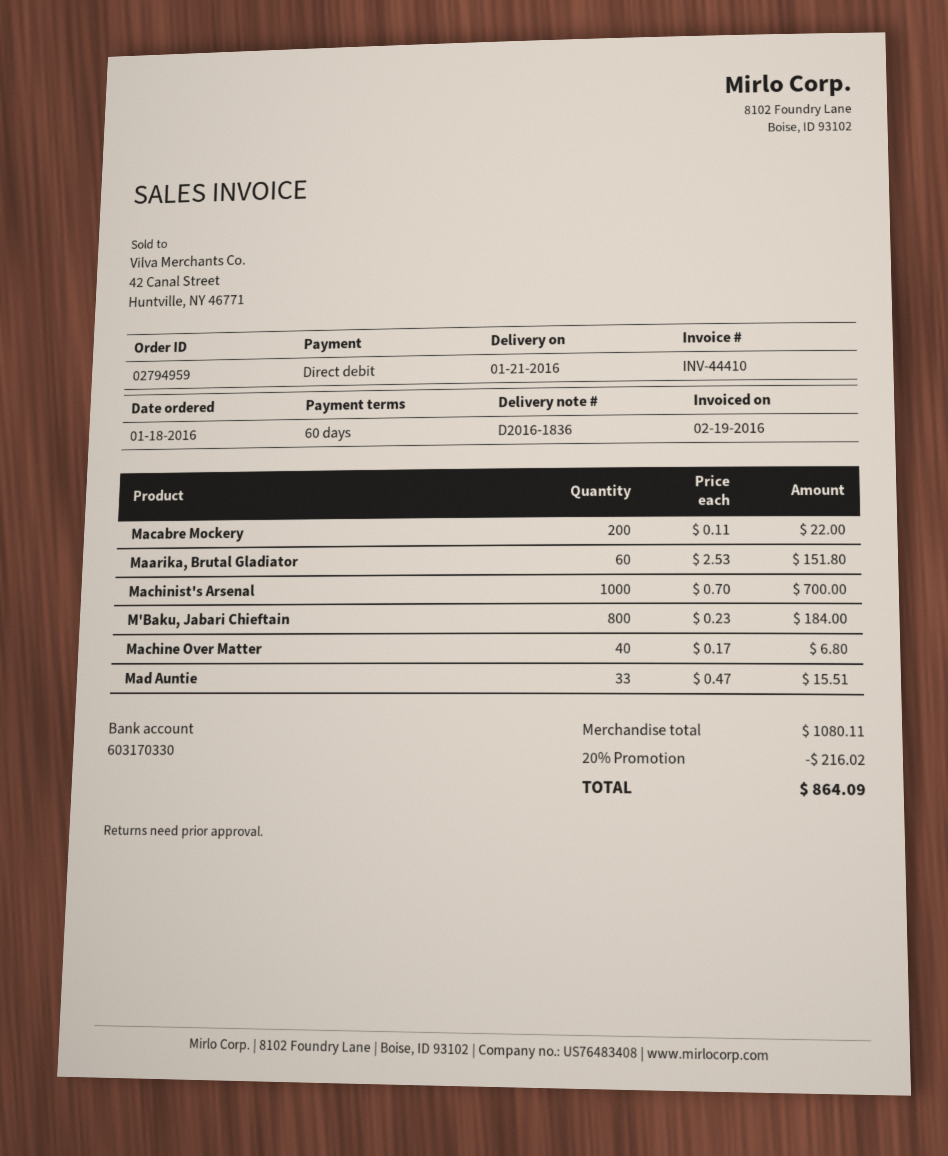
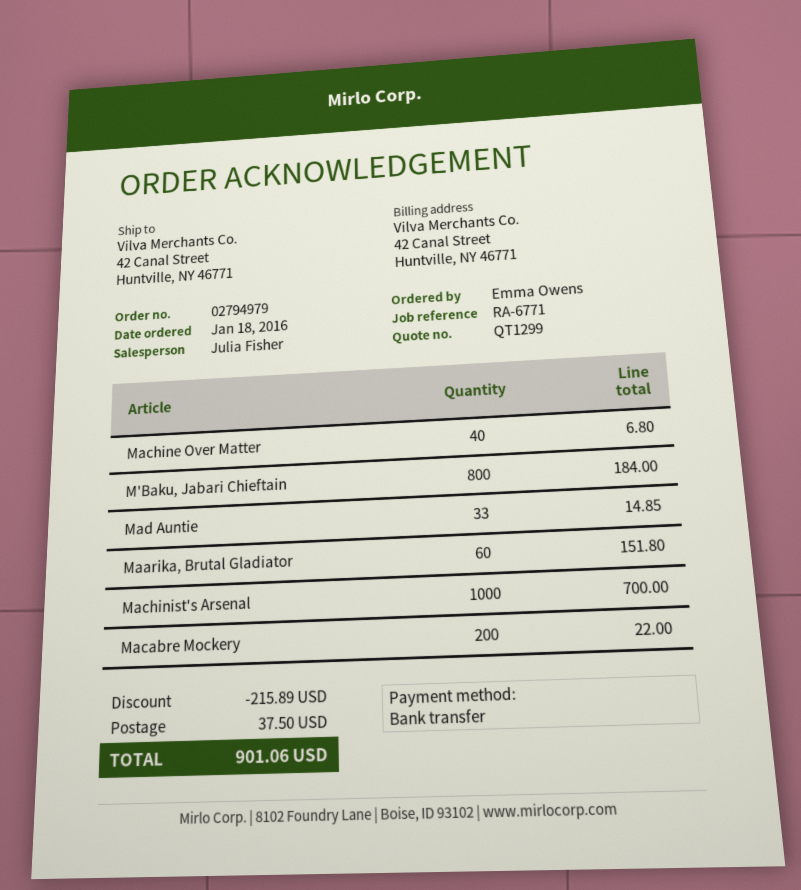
order number: 02794959 -> 02794979
payment method: direct debit -> bank transfer
Mad Auntie: 33 for 15.51 -> 33 for 14.85
discount: 216.02 -> 215.89
shipping: none -> 37.50
total: 864.09 -> 901.06

